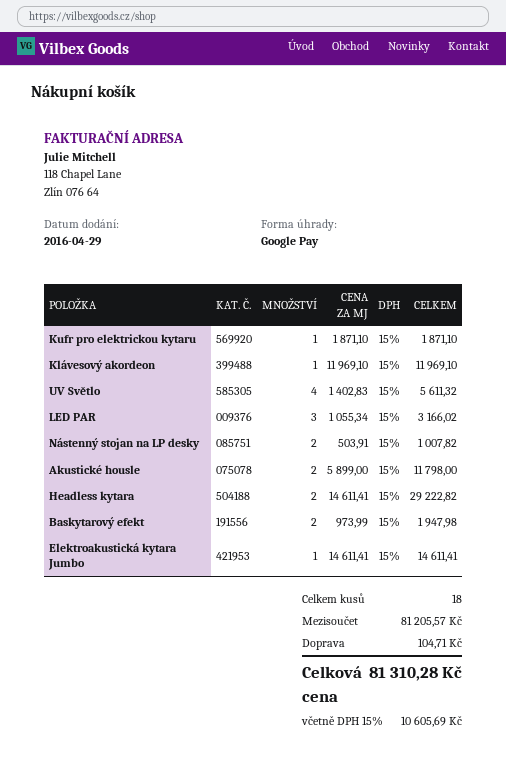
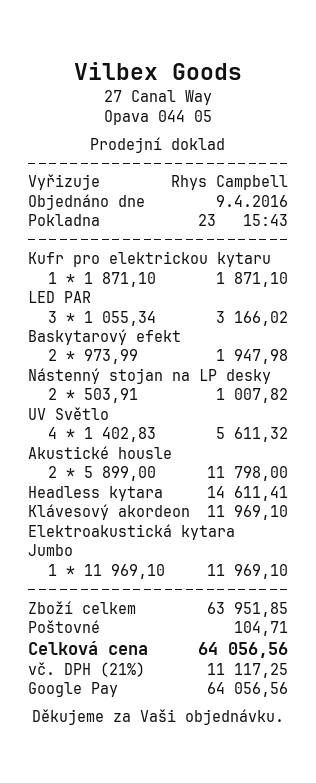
Headless kytara: 2 x 14611.41 = 29222.82 -> 1 x 14611.41 = 14611.41
Elektroakustická kytara Jumbo: 1 x 14611.41 = 14611.41 -> 1 x 11969.10 = 11969.10
subtotal: 81205.57 -> 63951.85
tax: 15% = 10605.69 -> 21% = 11117.25
total: 81310.28 -> 64056.56

